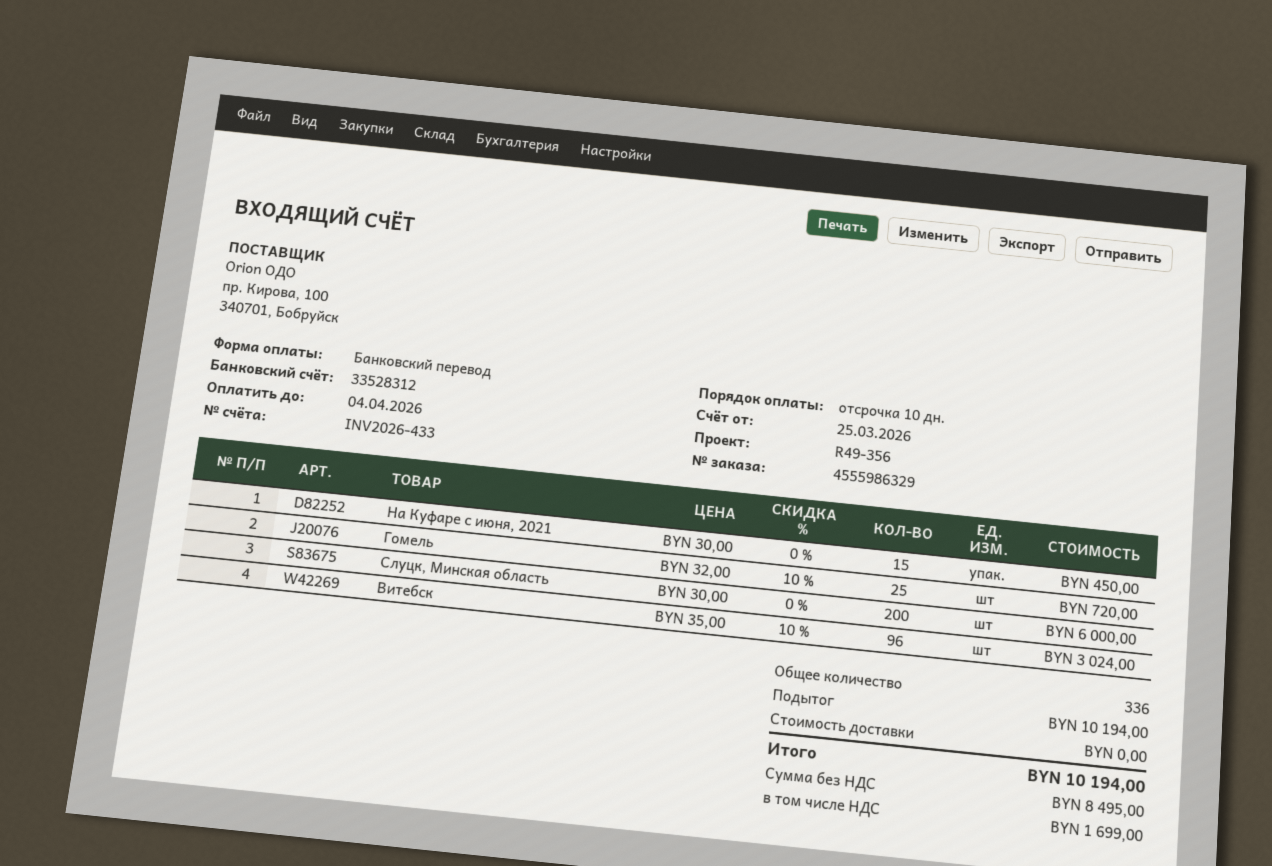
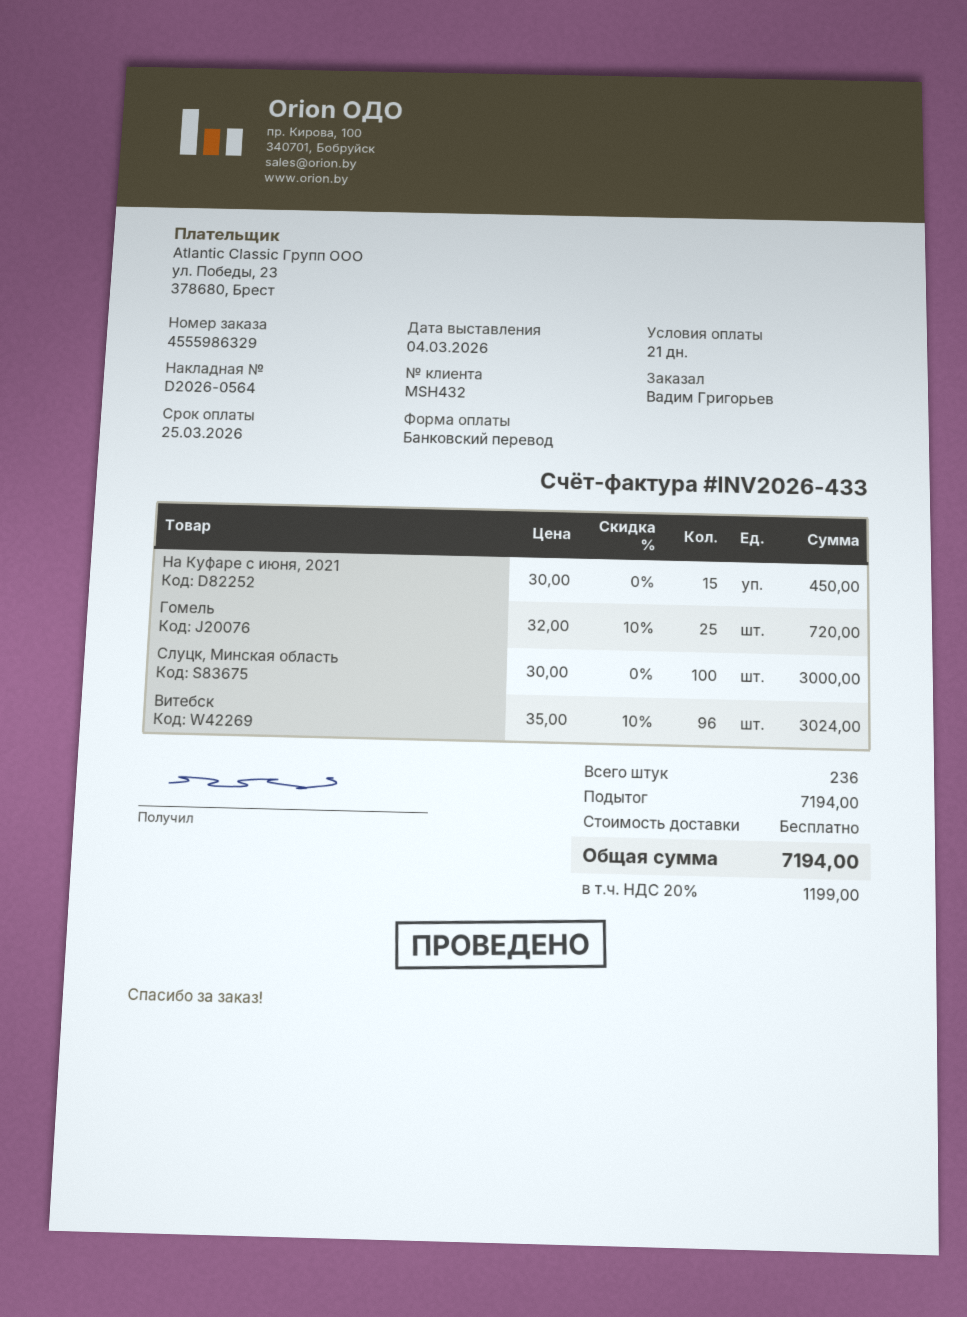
invoice date: 2026-03-25 -> 2026-03-04
payment terms: 10 days -> 21 days
due date: 2026-04-04 -> 2026-03-25
Слуцк, Минская область: 200 x 30.00 = 6000.00 -> 100 x 30.00 = 3000.00
total quantity: 336 -> 236
subtotal: 10194.00 -> 7194.00
tax: 1699.00 -> 1199.00
total: 10194.00 -> 7194.00

